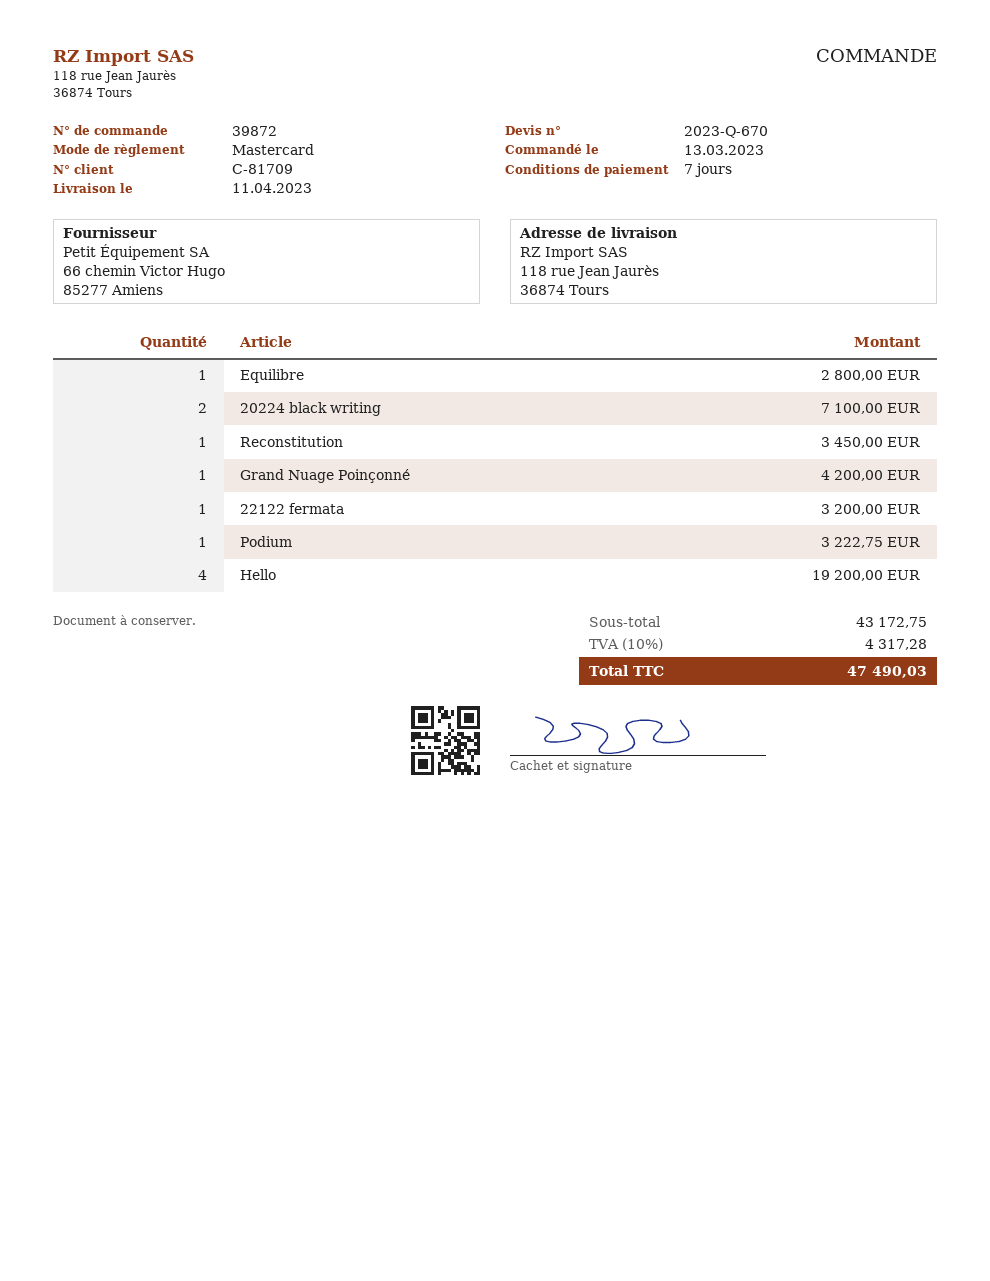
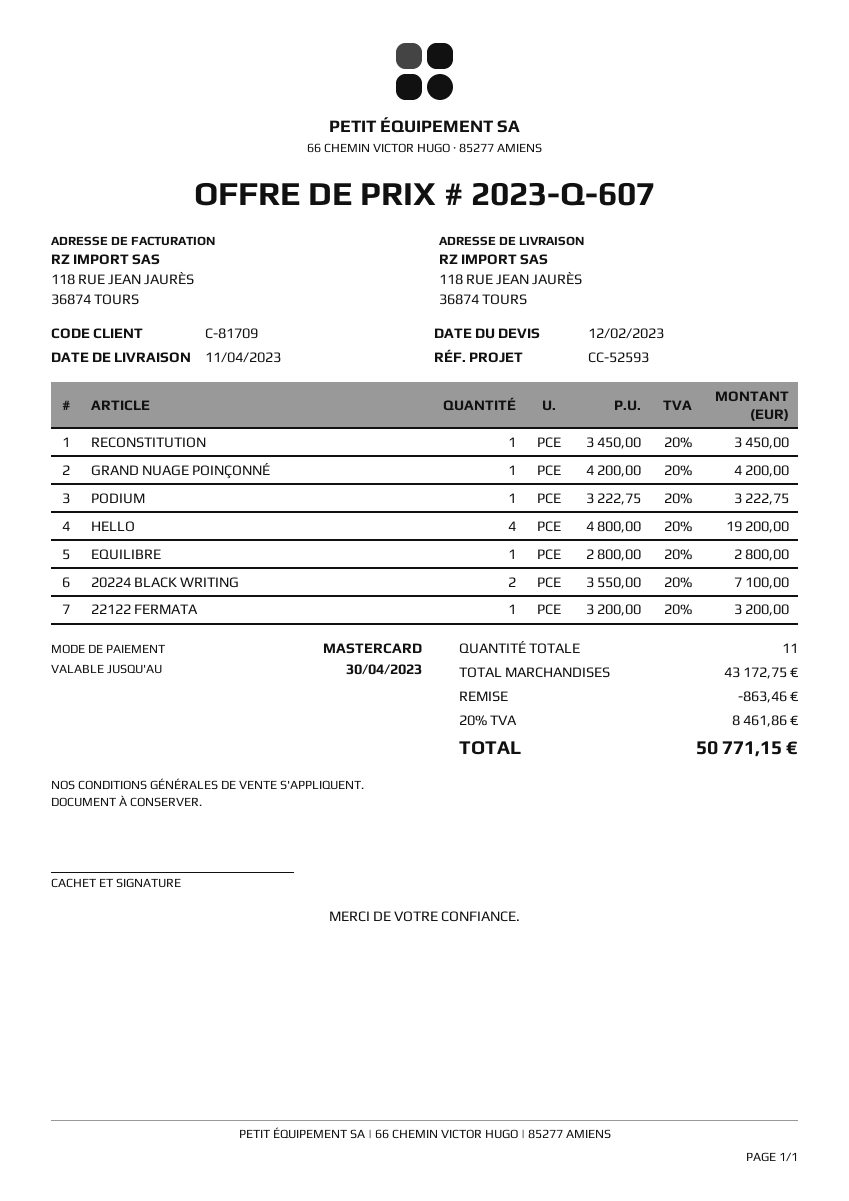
quote number: 2023-Q-670 -> 2023-Q-607
discount: none -> 863.46
tax: 10% = 4317.28 -> 20% = 8461.86
total: 47490.03 -> 50771.15

